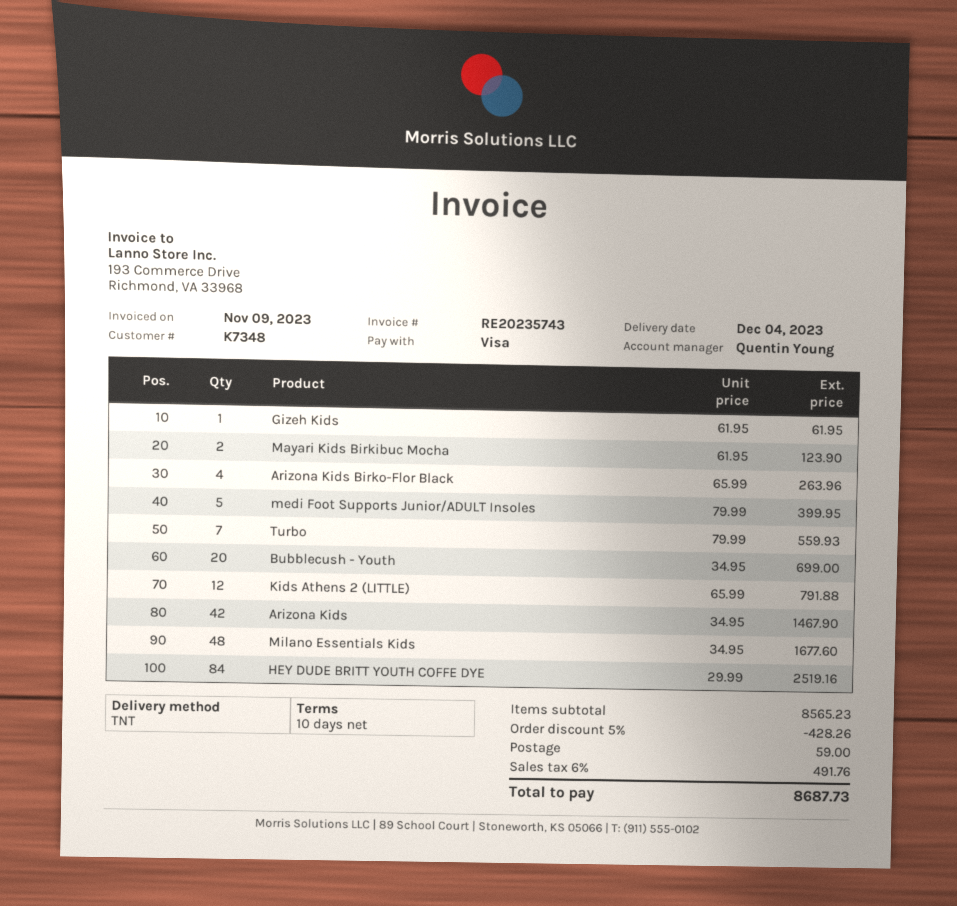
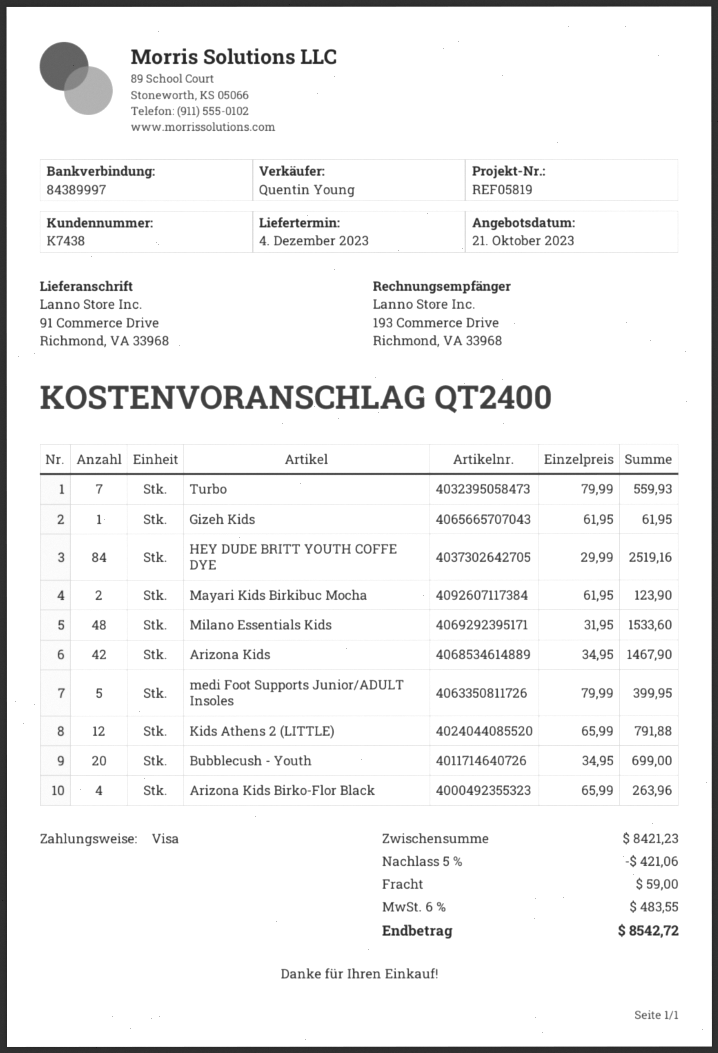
customer number: K7348 -> K7438
Milano Essentials Kids: 48 x 34.95 = 1677.60 -> 48 x 31.95 = 1533.60
subtotal: 8565.23 -> 8421.23
discount: 5% = 428.26 -> 5% = 421.06
tax: 6% = 491.76 -> 6% = 483.55
total: 8687.73 -> 8542.72

